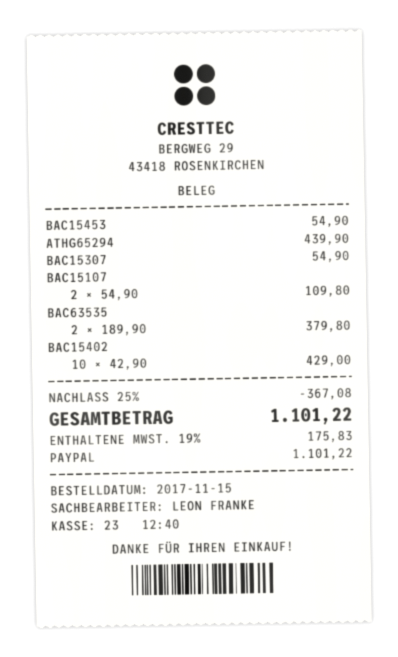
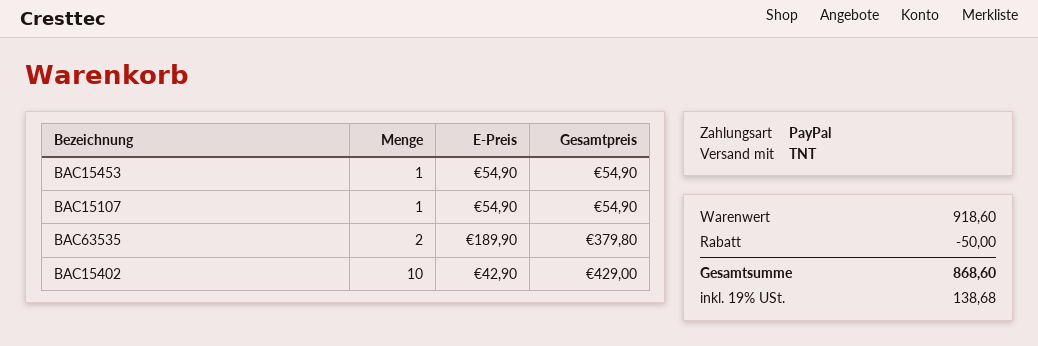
ATHG65294: 1 x 439.90 = 439.90 -> none
BAC15307: 1 x 54.90 = 54.90 -> none
BAC15107: 2 x 54.90 = 109.80 -> 1 x 54.90 = 54.90
discount: 367.08 -> 50.00
tax: 19% = 175.83 -> 19% = 138.68
total: 1101.22 -> 868.60

